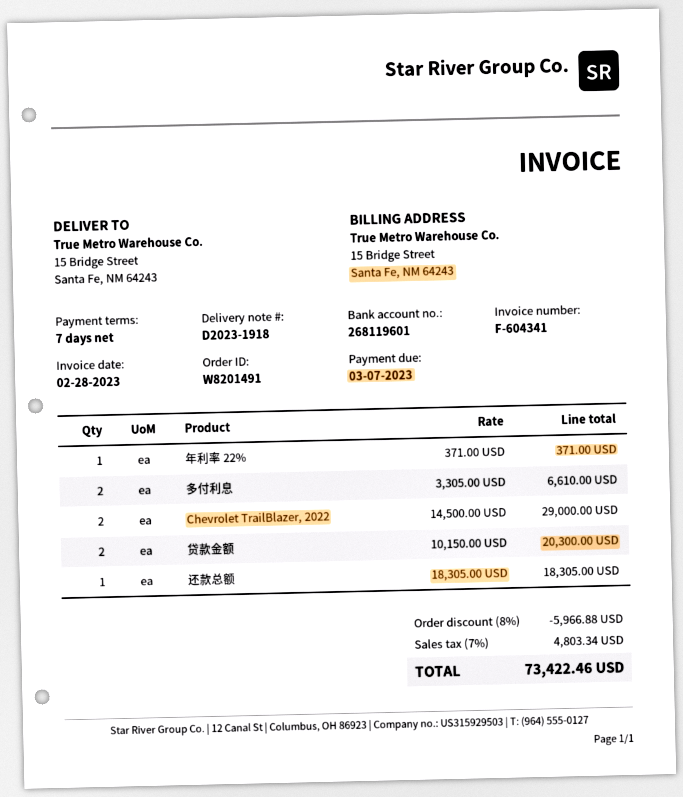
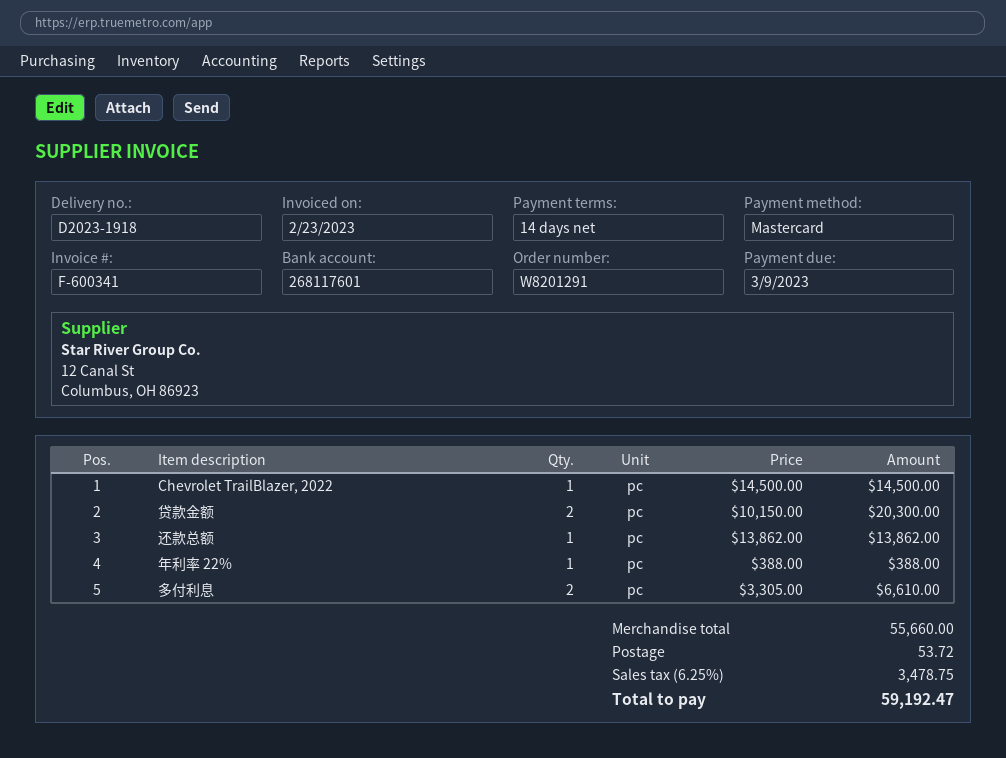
order number: W8201491 -> W8201291
invoice number: F-604341 -> F-600341
invoice date: 2023-02-28 -> 2023-02-23
payment terms: 7 days -> 14 days
due date: 2023-03-07 -> 2023-03-09
bank account: 268119601 -> 268117601
年利率 22%: 1 x 371.00 = 371.00 -> 1 x 388.00 = 388.00
Chevrolet TrailBlazer, 2022: 2 x 14500.00 = 29000.00 -> 1 x 14500.00 = 14500.00
还款总额: 1 x 18305.00 = 18305.00 -> 1 x 13862.00 = 13862.00
discount: 8% = 5966.88 -> none
shipping: none -> 53.72
tax: 7% = 4803.34 -> 6.25% = 3478.75
total: 73422.46 -> 59192.47

